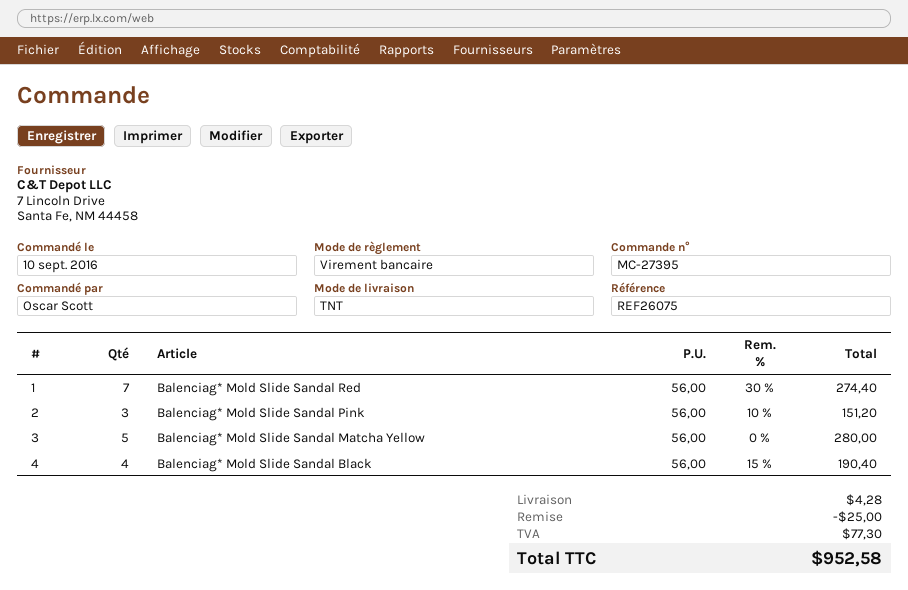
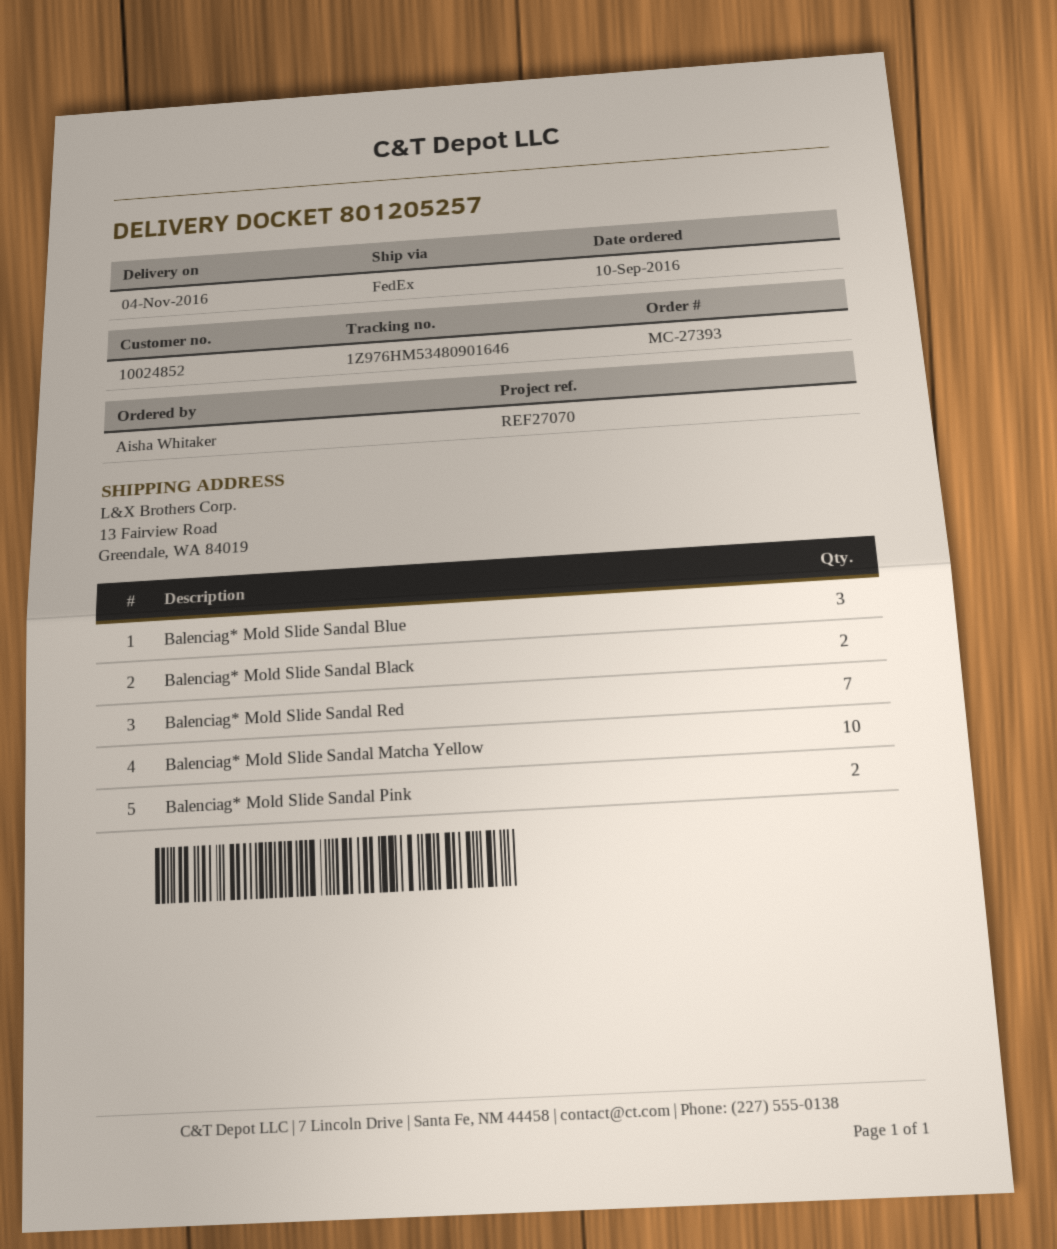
order number: MC-27395 -> MC-27393
reference: REF26075 -> REF27070
ordered by: Oscar Scott -> Aisha Whitaker
shipping method: TNT -> FedEx
Balenciag* Mold Slide Sandal Pink: 3 -> 2
Balenciag* Mold Slide Sandal Matcha Yellow: 5 -> 10
Balenciag* Mold Slide Sandal Black: 4 -> 2
Balenciag* Mold Slide Sandal Blue: none -> 3

